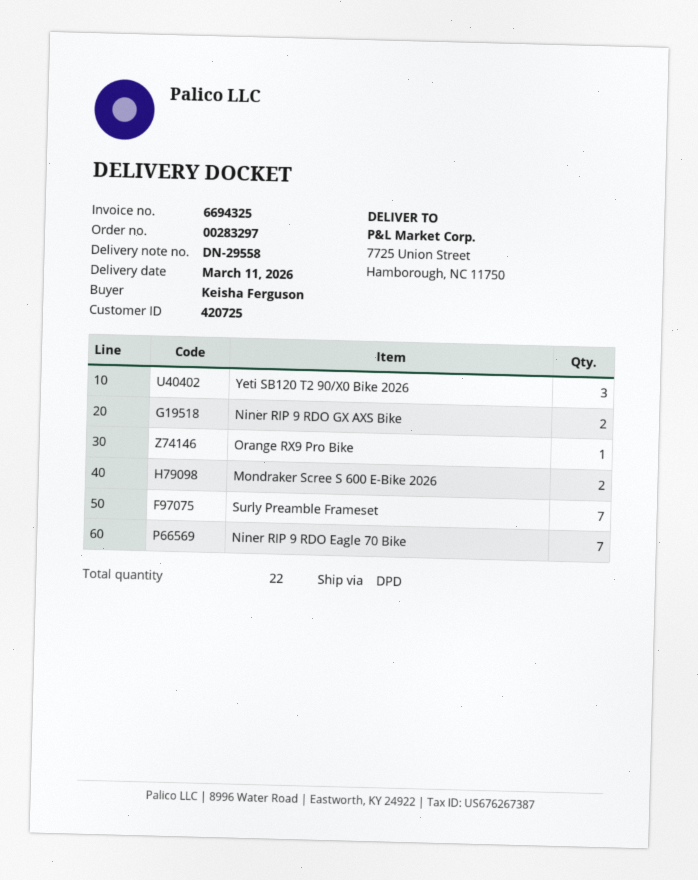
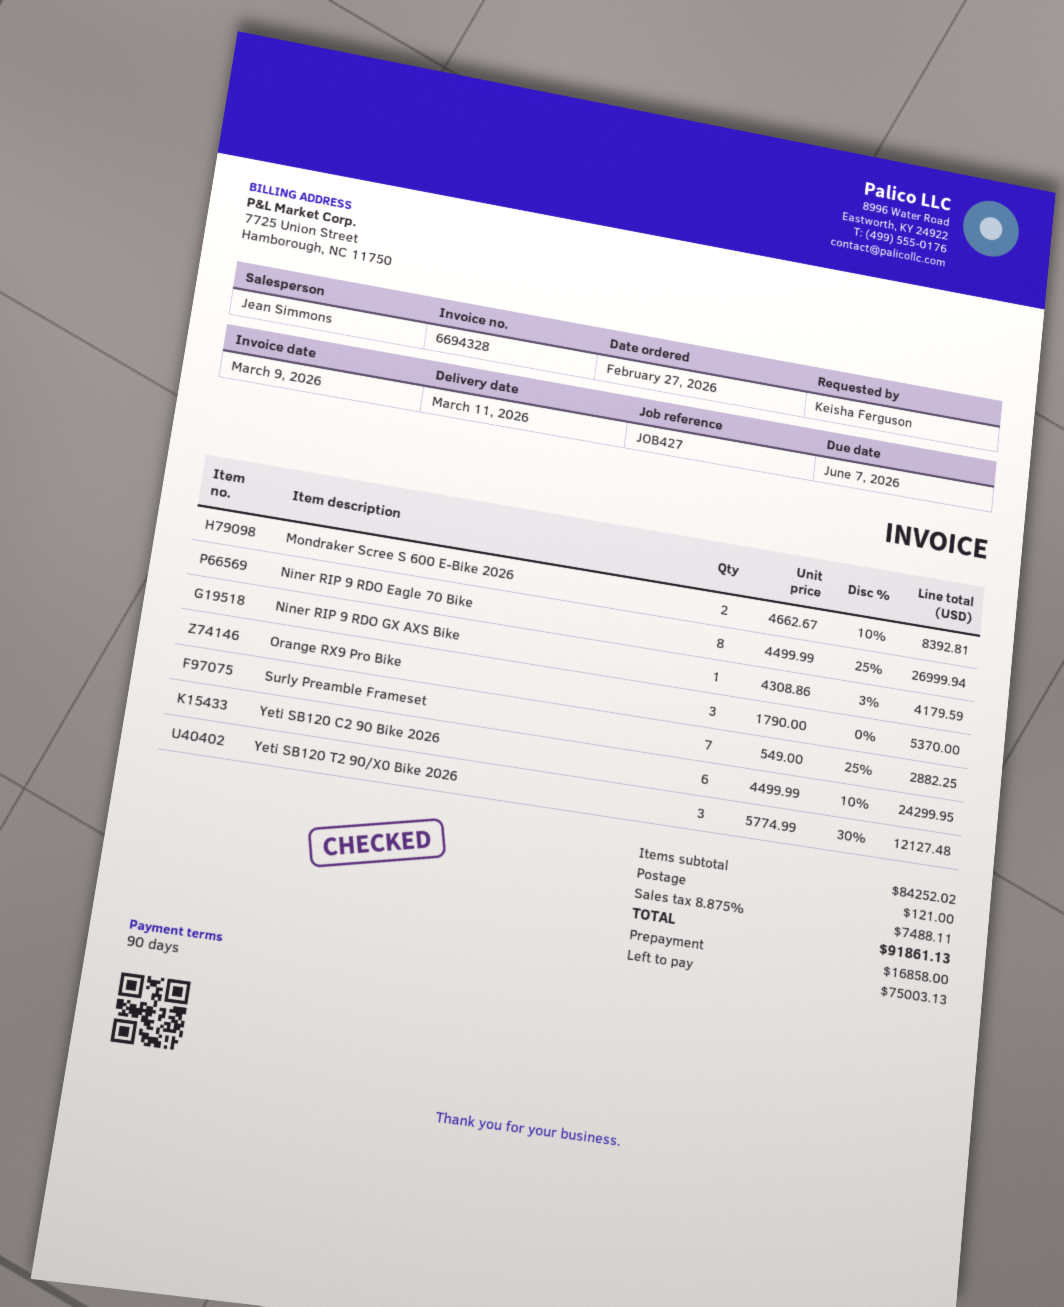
invoice number: 6694325 -> 6694328
Niner RIP 9 RDO GX AXS Bike: 2 -> 1
Orange RX9 Pro Bike: 1 -> 3
Niner RIP 9 RDO Eagle 70 Bike: 7 -> 8
Yeti SB120 C2 90 Bike 2026: none -> 6

